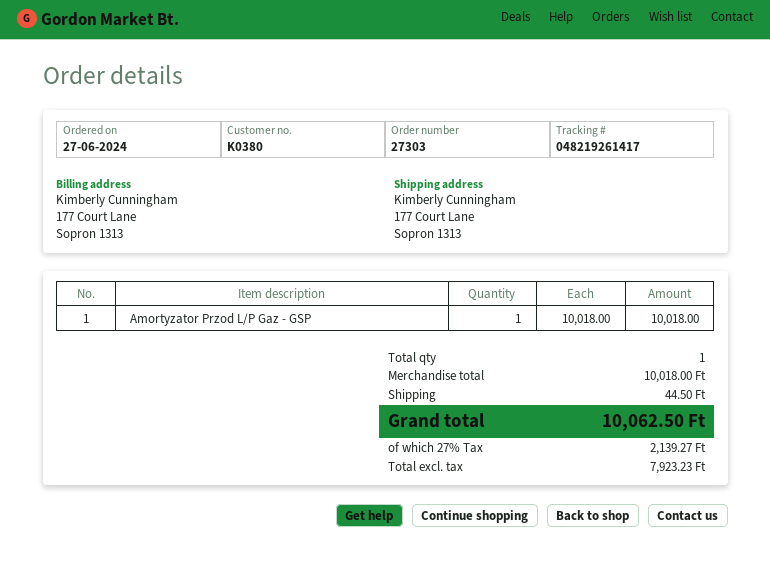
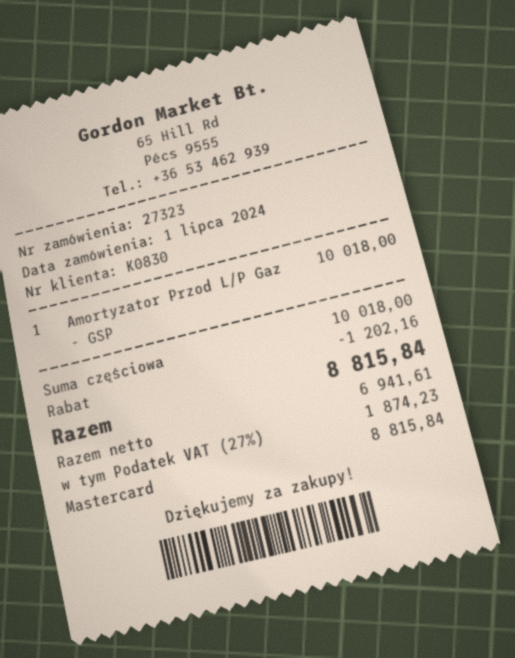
order number: 27303 -> 27323
order date: 2024-06-27 -> 2024-07-01
customer number: K0380 -> K0830
discount: none -> 1202.16
shipping: 44.50 -> none
net: 7923.23 -> 6941.61
tax: 27% = 2139.27 -> 27% = 1874.23
total: 10062.50 -> 8815.84

